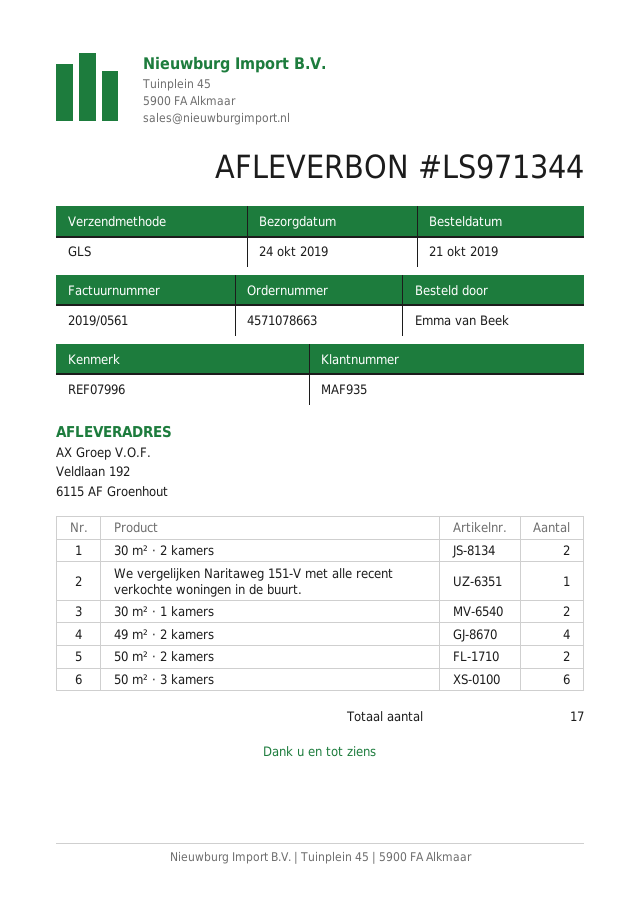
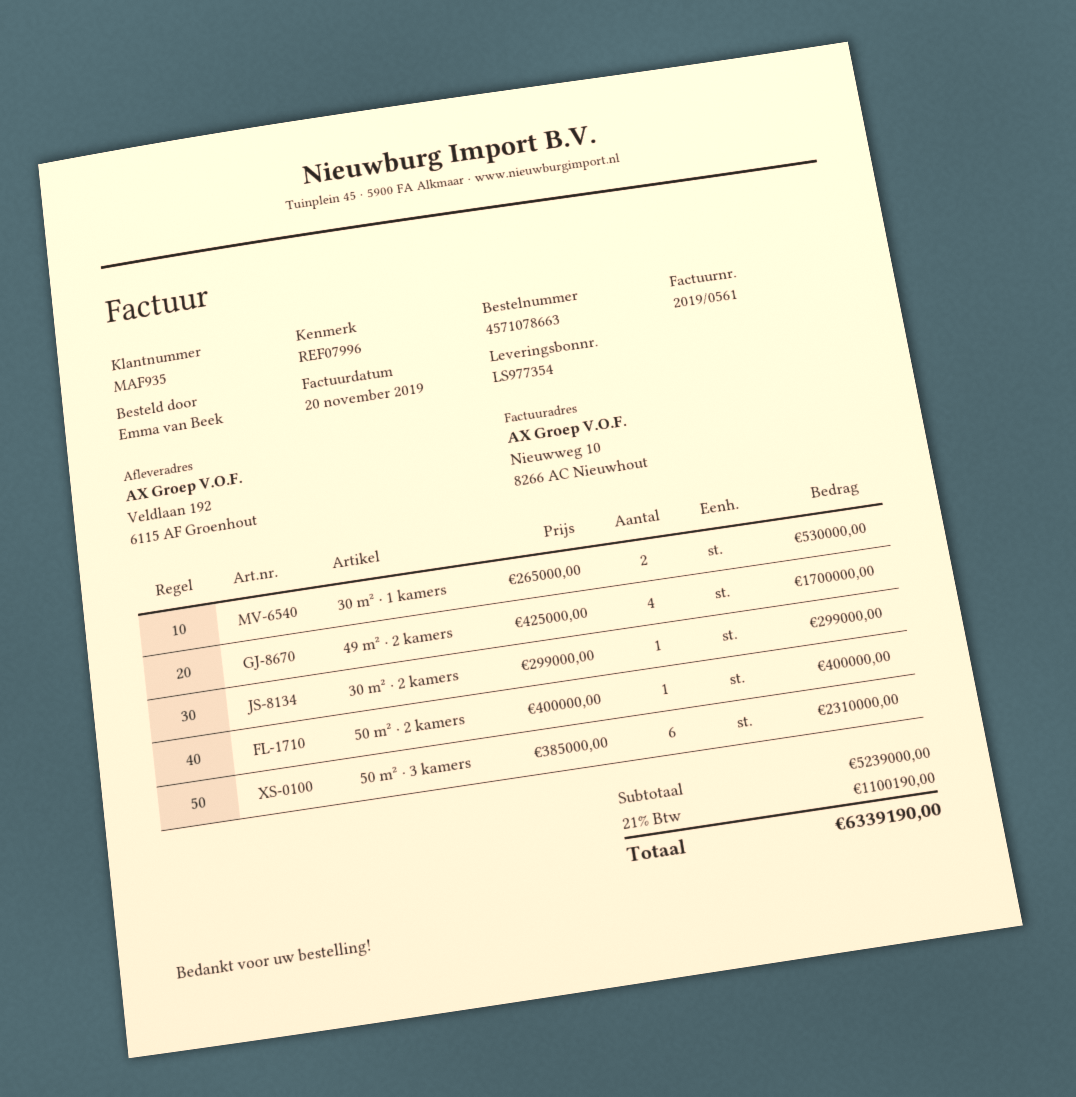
delivery note number: LS971344 -> LS977354
30 m² · 2 kamers: 2 -> 1
We vergelijken Naritaweg 151-V met alle recent verkochte woningen in de buurt.: 1 -> none
50 m² · 2 kamers: 2 -> 1

